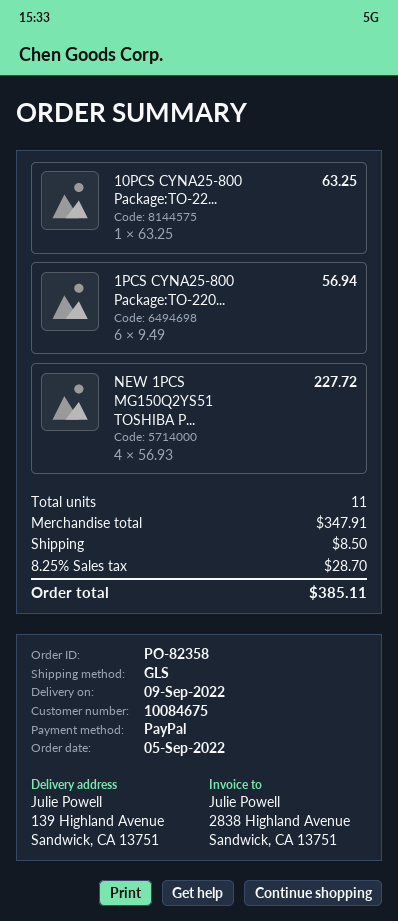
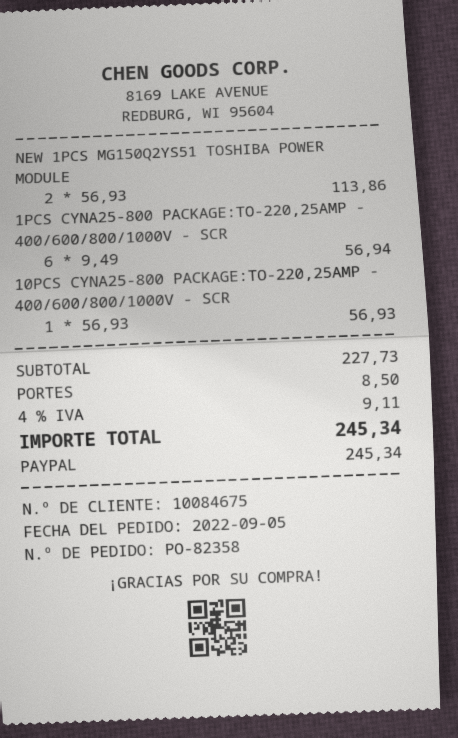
10PCS CYNA25-800 Package:TO-22...: 1 x 63.25 = 63.25 -> 1 x 56.93 = 56.93
NEW 1PCS MG150Q2YS51 TOSHIBA P...: 4 x 56.93 = 227.72 -> 2 x 56.93 = 113.86
subtotal: 347.91 -> 227.73
tax: 8.25% = 28.70 -> 4% = 9.11
total: 385.11 -> 245.34

